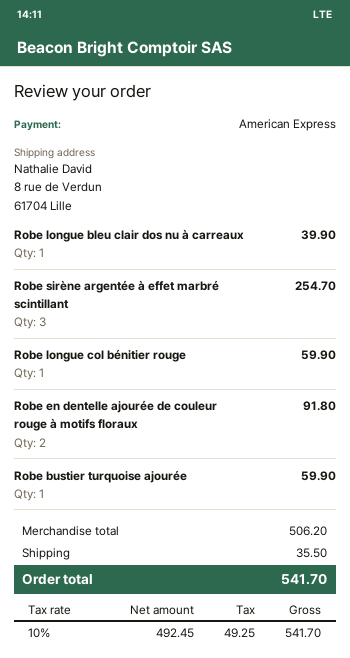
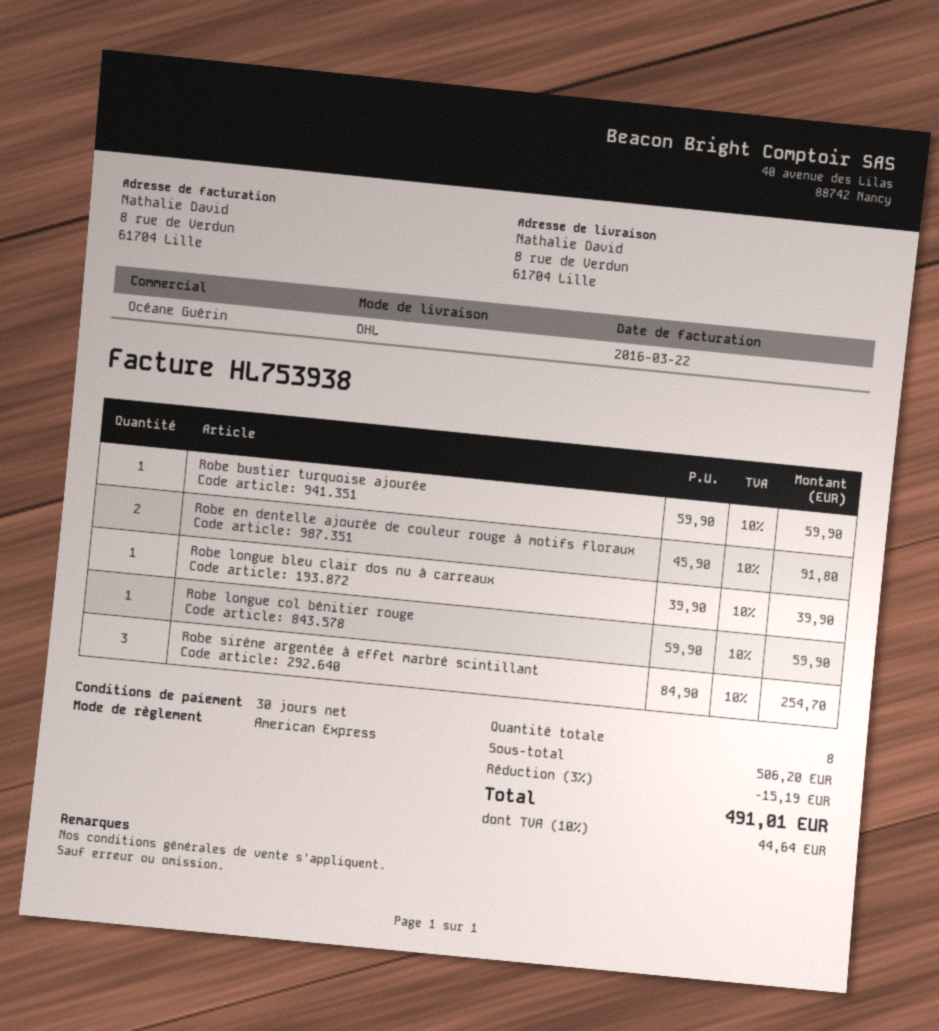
discount: none -> 3% = 15.19
shipping: 35.50 -> none
tax: 10% = 49.25 -> 10% = 44.64
total: 541.70 -> 491.01

